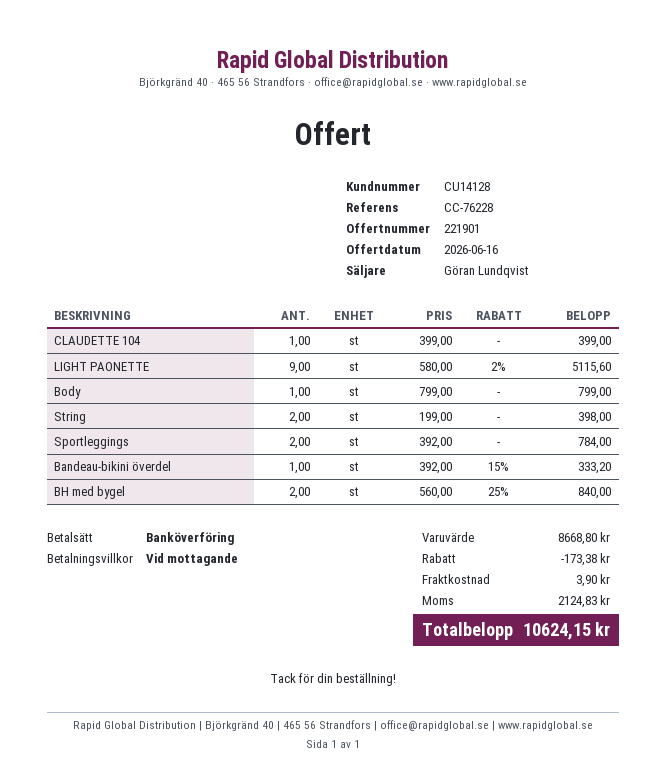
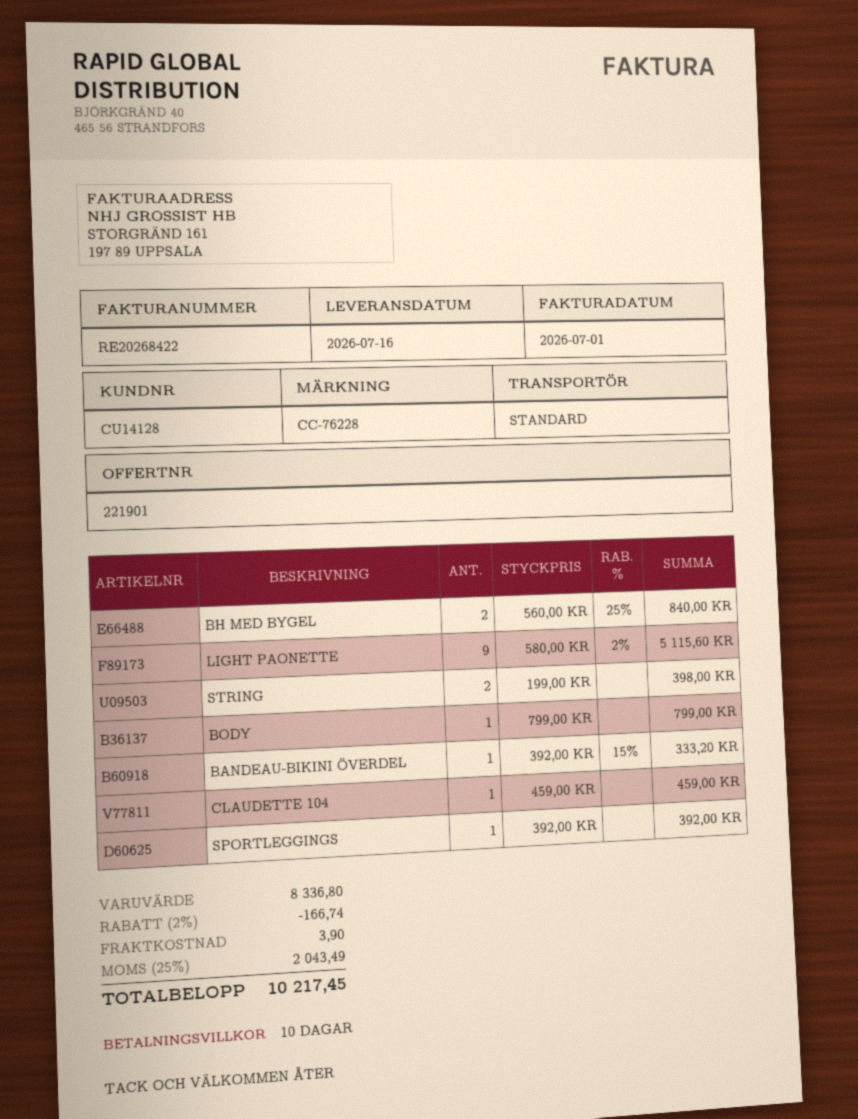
payment terms: on receipt -> 10 days
CLAUDETTE 104: 1 x 399.00 = 399.00 -> 1 x 459.00 = 459.00
Sportleggings: 2 x 392.00 = 784.00 -> 1 x 392.00 = 392.00
subtotal: 8668.80 -> 8336.80
discount: 173.38 -> 166.74
tax: 2124.83 -> 2043.49
total: 10624.15 -> 10217.45

